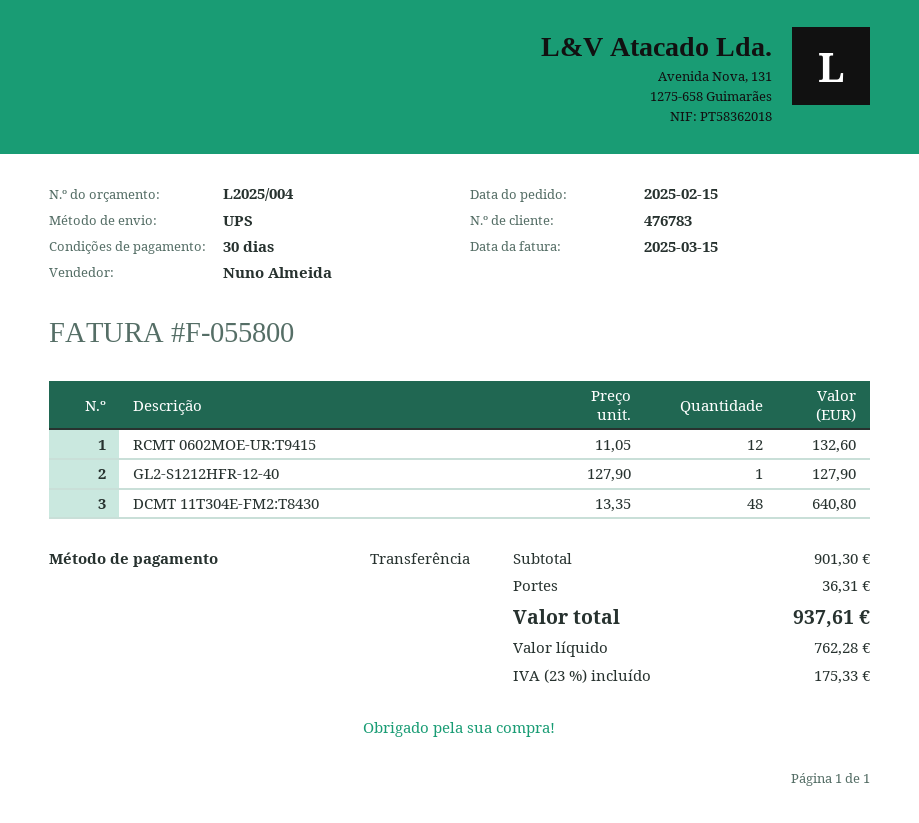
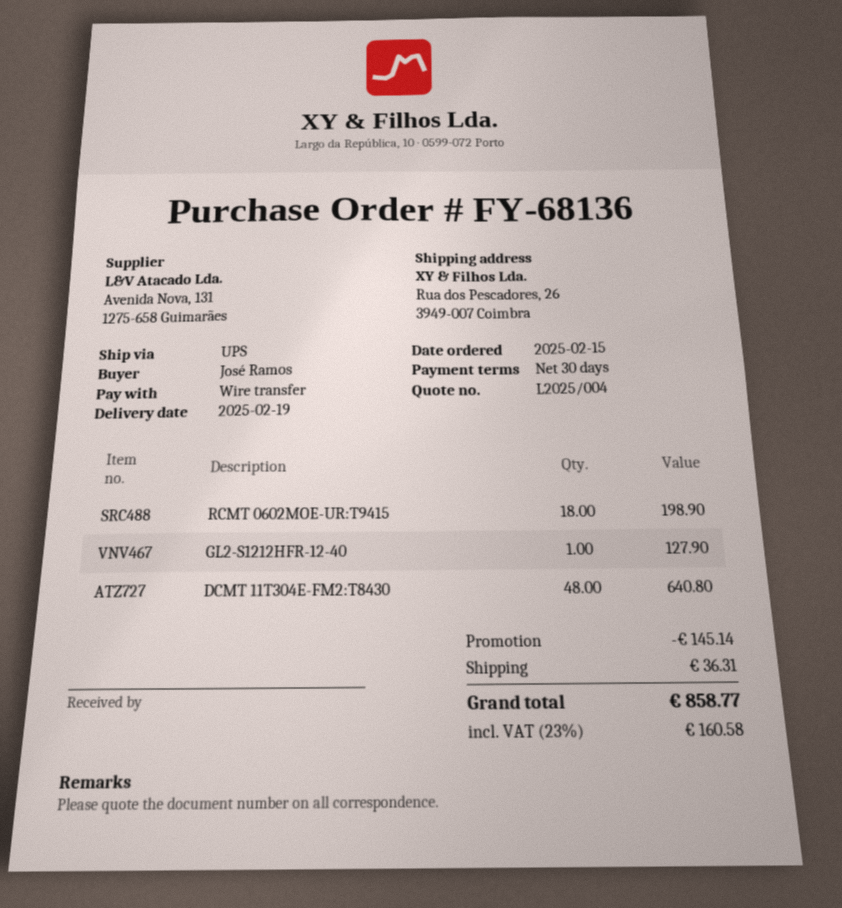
RCMT 0602MOE-UR:T9415: 12 for 132.60 -> 18 for 198.90
discount: none -> 145.14
tax: 23% = 175.33 -> 23% = 160.58
total: 937.61 -> 858.77

